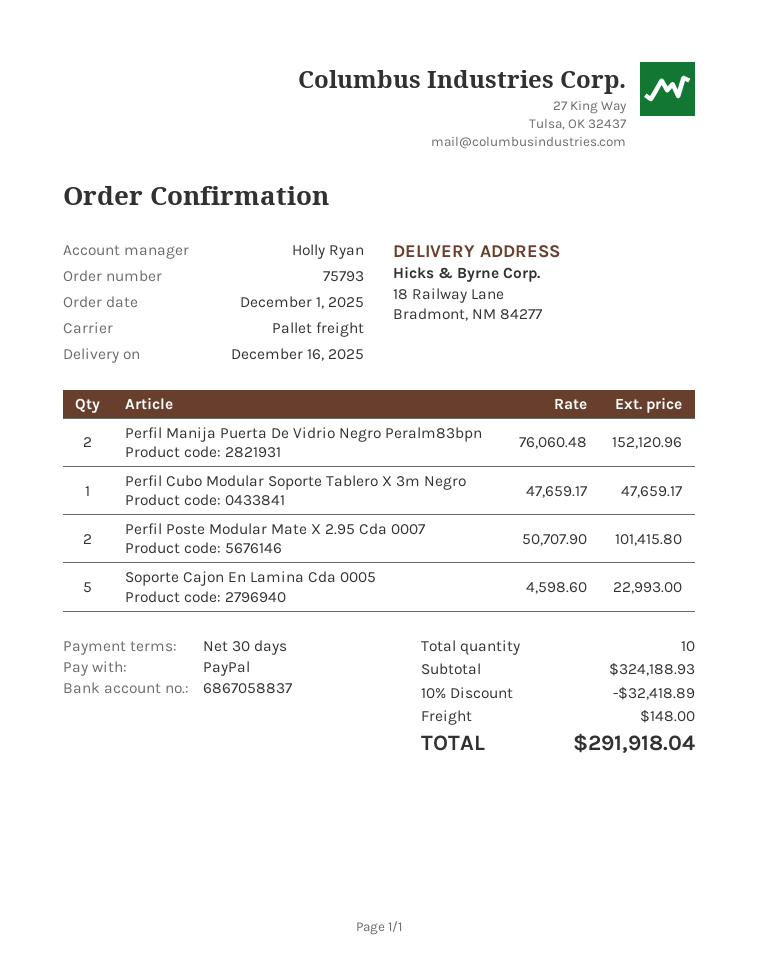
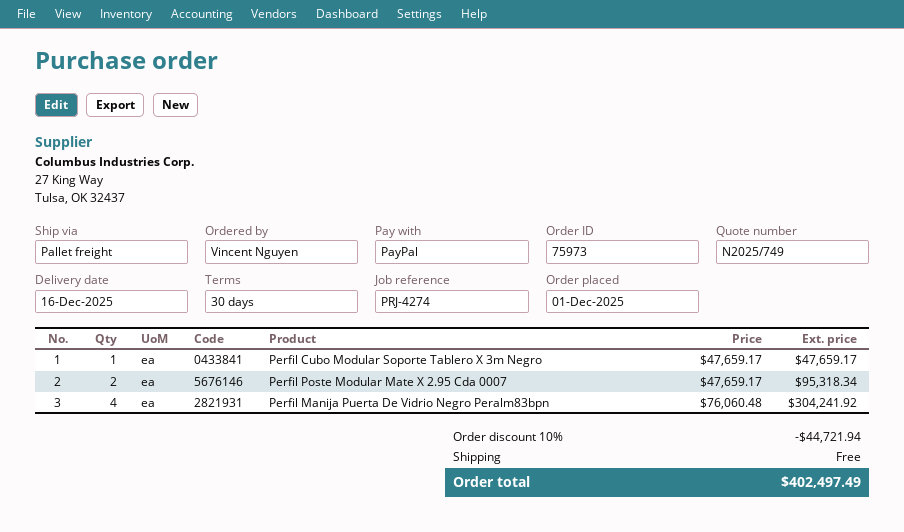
order number: 75793 -> 75973
Perfil Manija Puerta De Vidrio Negro Peralm83bpn: 2 x 76060.48 = 152120.96 -> 4 x 76060.48 = 304241.92
Perfil Poste Modular Mate X 2.95 Cda 0007: 2 x 50707.90 = 101415.80 -> 2 x 47659.17 = 95318.34
Soporte Cajon En Lamina Cda 0005: 5 x 4598.60 = 22993.00 -> none
discount: 10% = 32418.89 -> 10% = 44721.94
shipping: 148.00 -> 0.00
total: 291918.04 -> 402497.49

